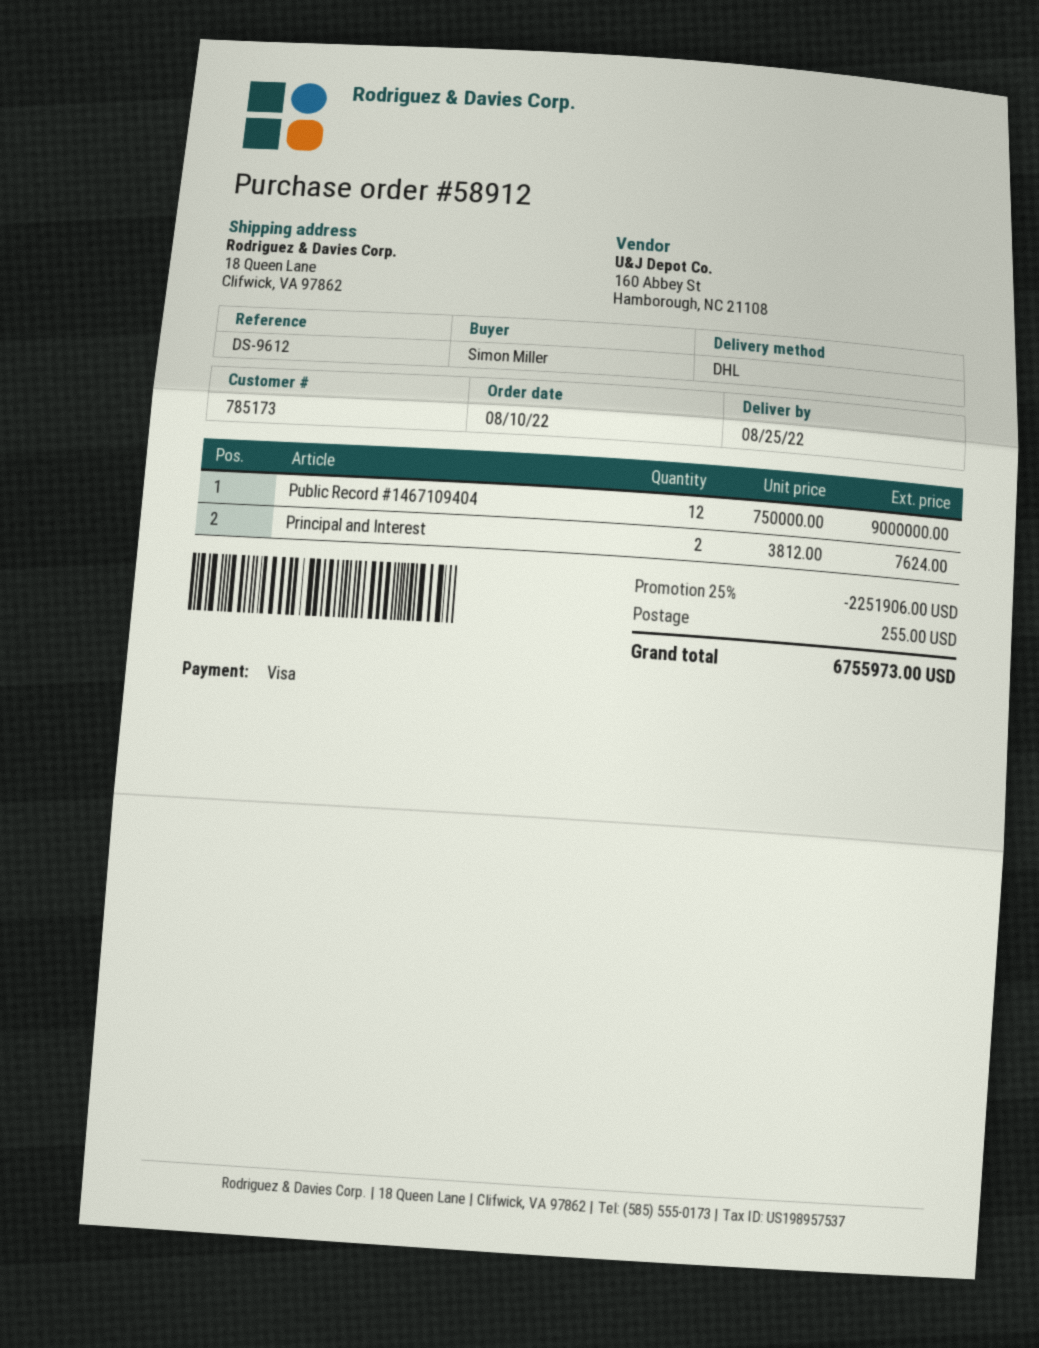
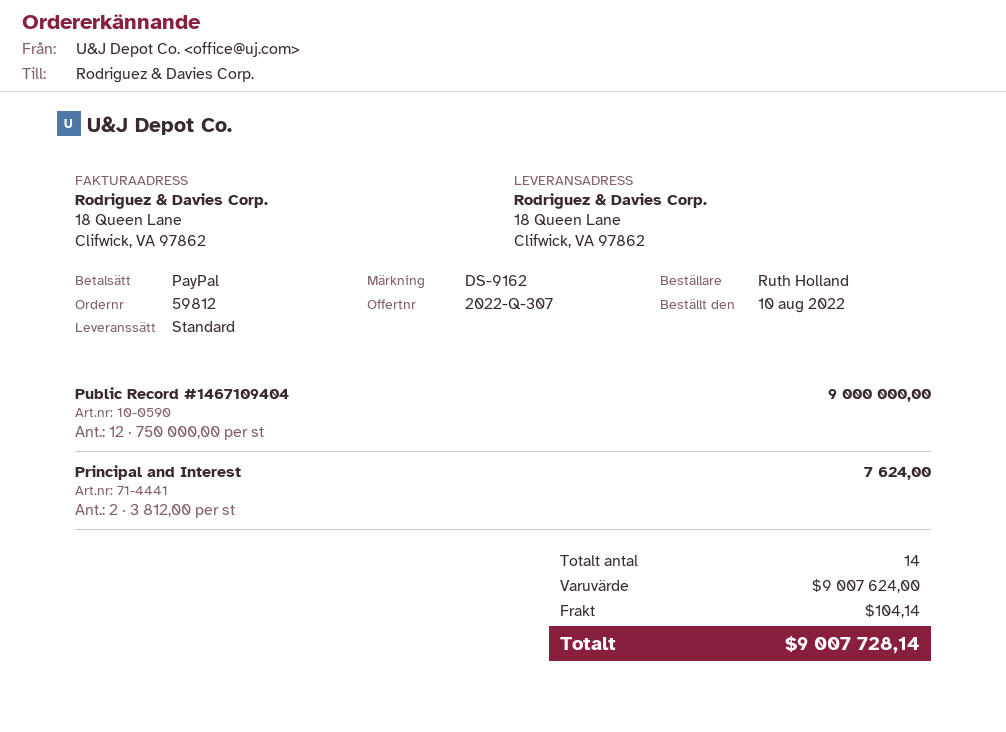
order number: 58912 -> 59812
reference: DS-9612 -> DS-9162
ordered by: Simon Miller -> Ruth Holland
payment method: Visa -> PayPal
shipping method: DHL -> standard
discount: 25% = 2251906.00 -> none
shipping: 255.00 -> 104.14
total: 6755973.00 -> 9007728.14

